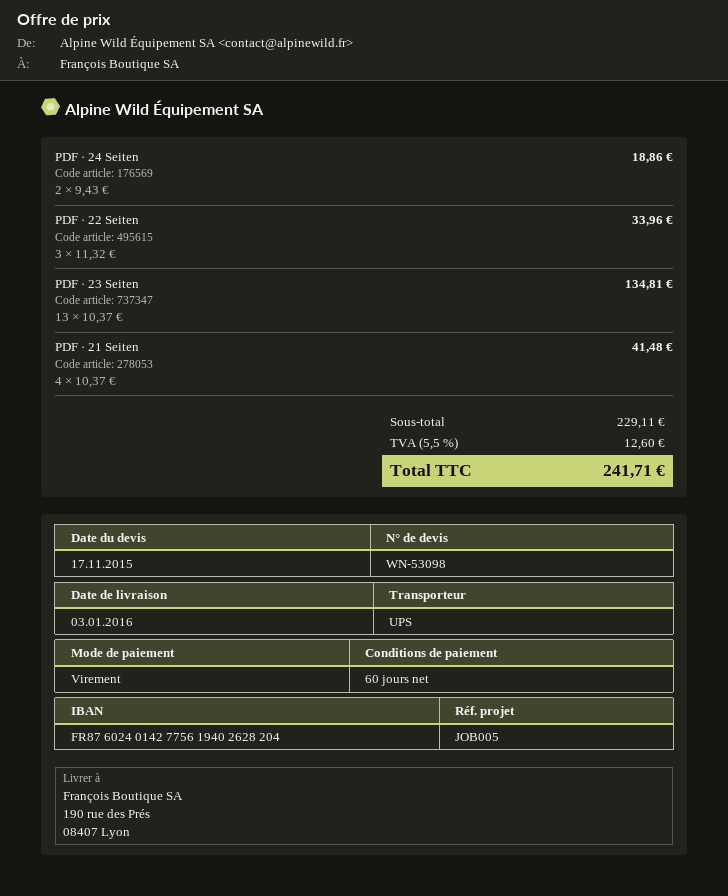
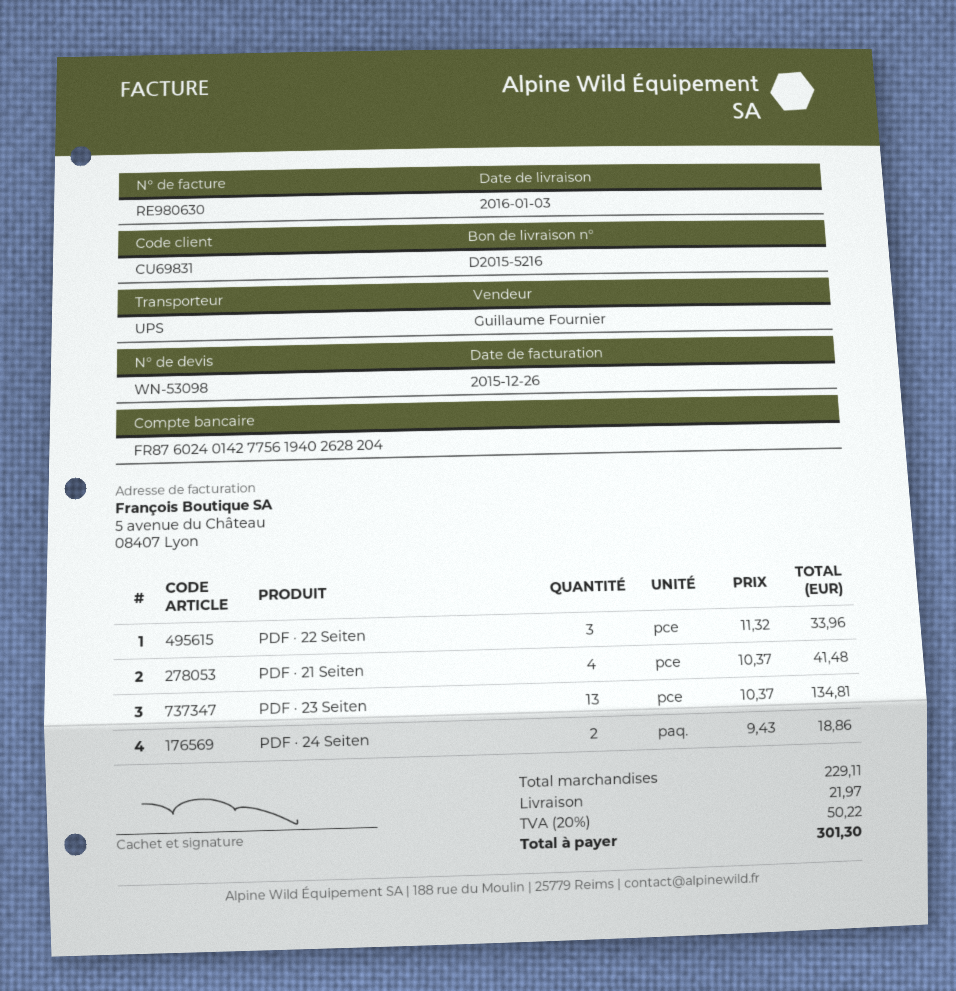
shipping: none -> 21.97
tax: 5.5% = 12.60 -> 20% = 50.22
total: 241.71 -> 301.30

